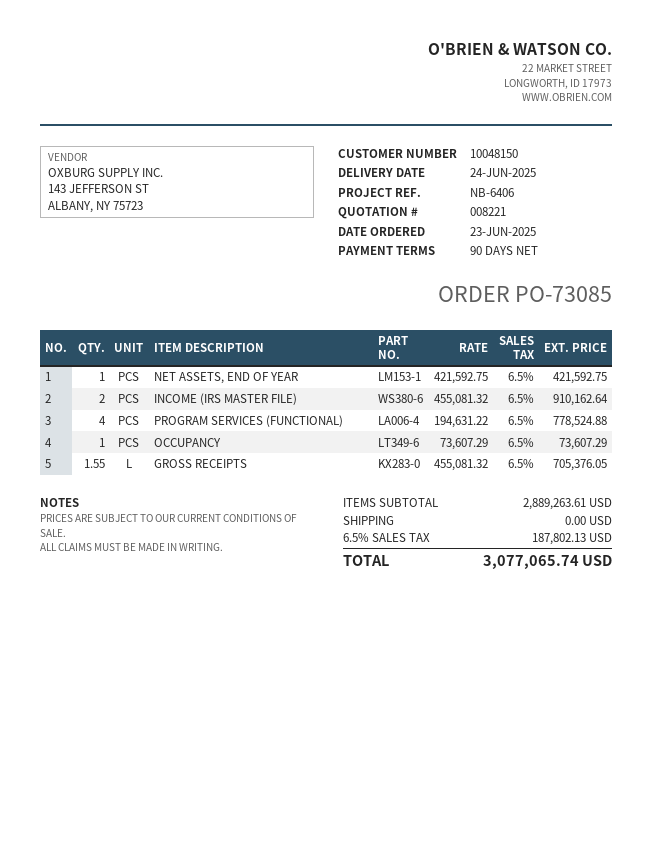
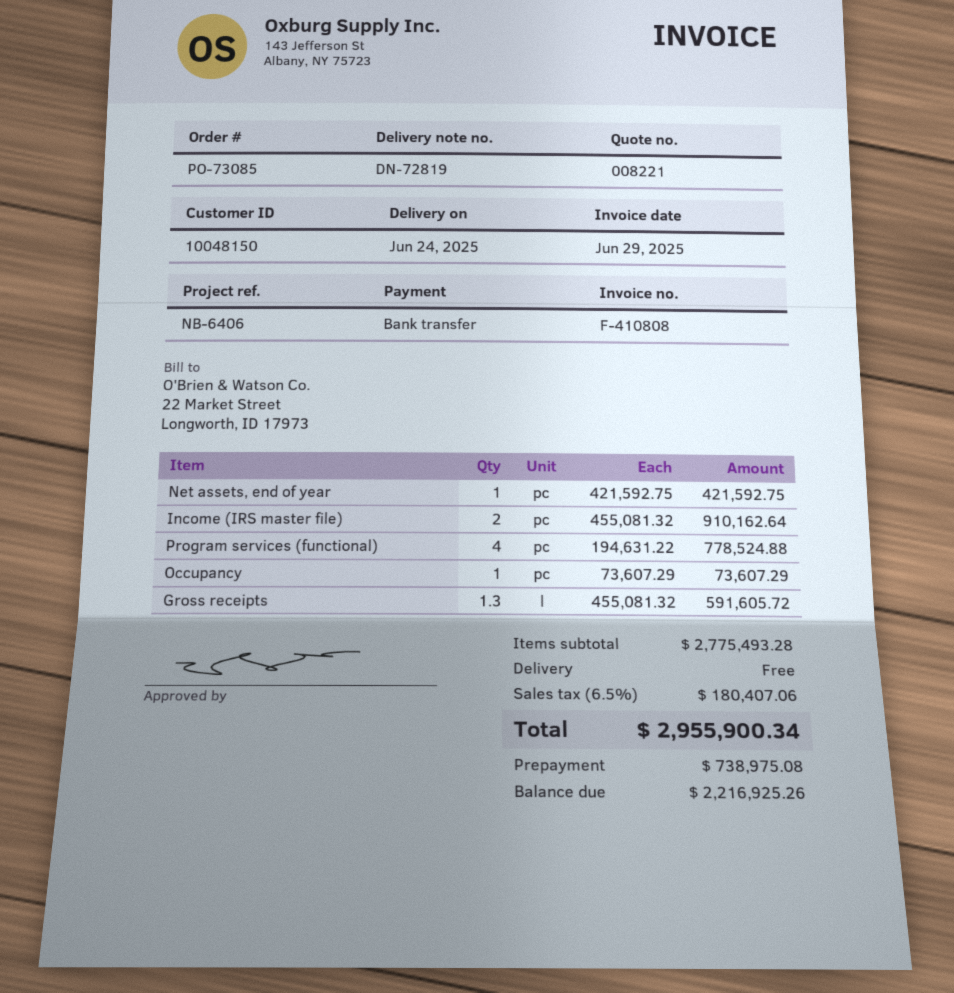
GROSS RECEIPTS: 1.55 x 455081.32 = 705376.05 -> 1.3 x 455081.32 = 591605.72
subtotal: 2889263.61 -> 2775493.28
tax: 6.5% = 187802.13 -> 6.5% = 180407.06
total: 3077065.74 -> 2955900.34

